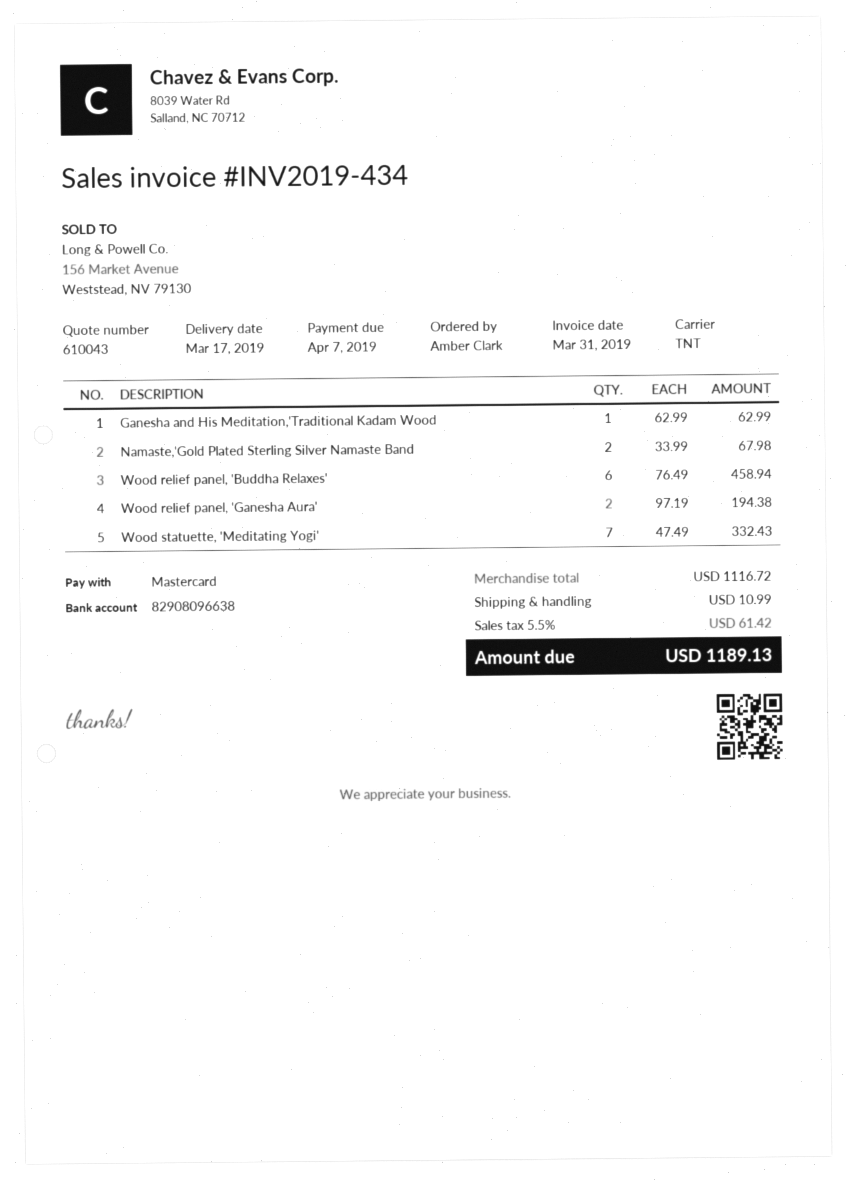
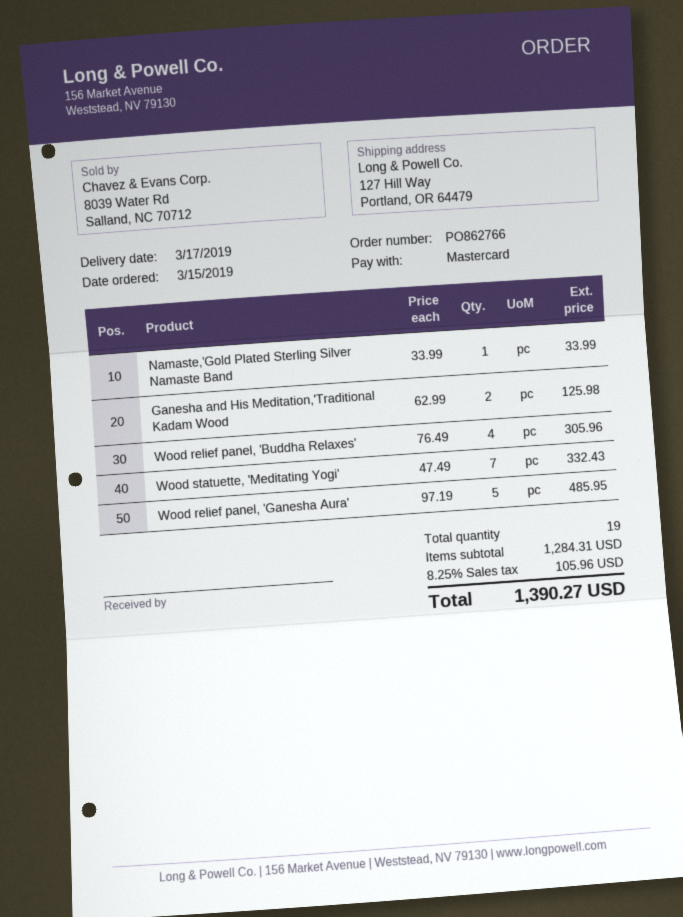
Ganesha and His Meditation,'Traditional Kadam Wood: 1 x 62.99 = 62.99 -> 2 x 62.99 = 125.98
Namaste,'Gold Plated Sterling Silver Namaste Band: 2 x 33.99 = 67.98 -> 1 x 33.99 = 33.99
Wood relief panel, 'Buddha Relaxes': 6 x 76.49 = 458.94 -> 4 x 76.49 = 305.96
Wood relief panel, 'Ganesha Aura': 2 x 97.19 = 194.38 -> 5 x 97.19 = 485.95
subtotal: 1116.72 -> 1284.31
shipping: 10.99 -> none
tax: 5.5% = 61.42 -> 8.25% = 105.96
total: 1189.13 -> 1390.27

